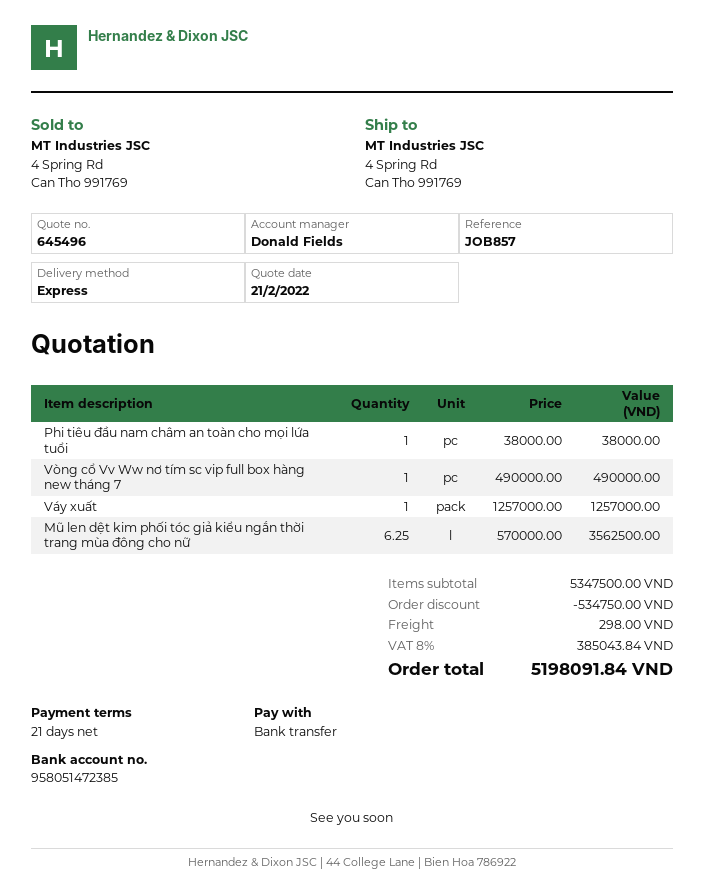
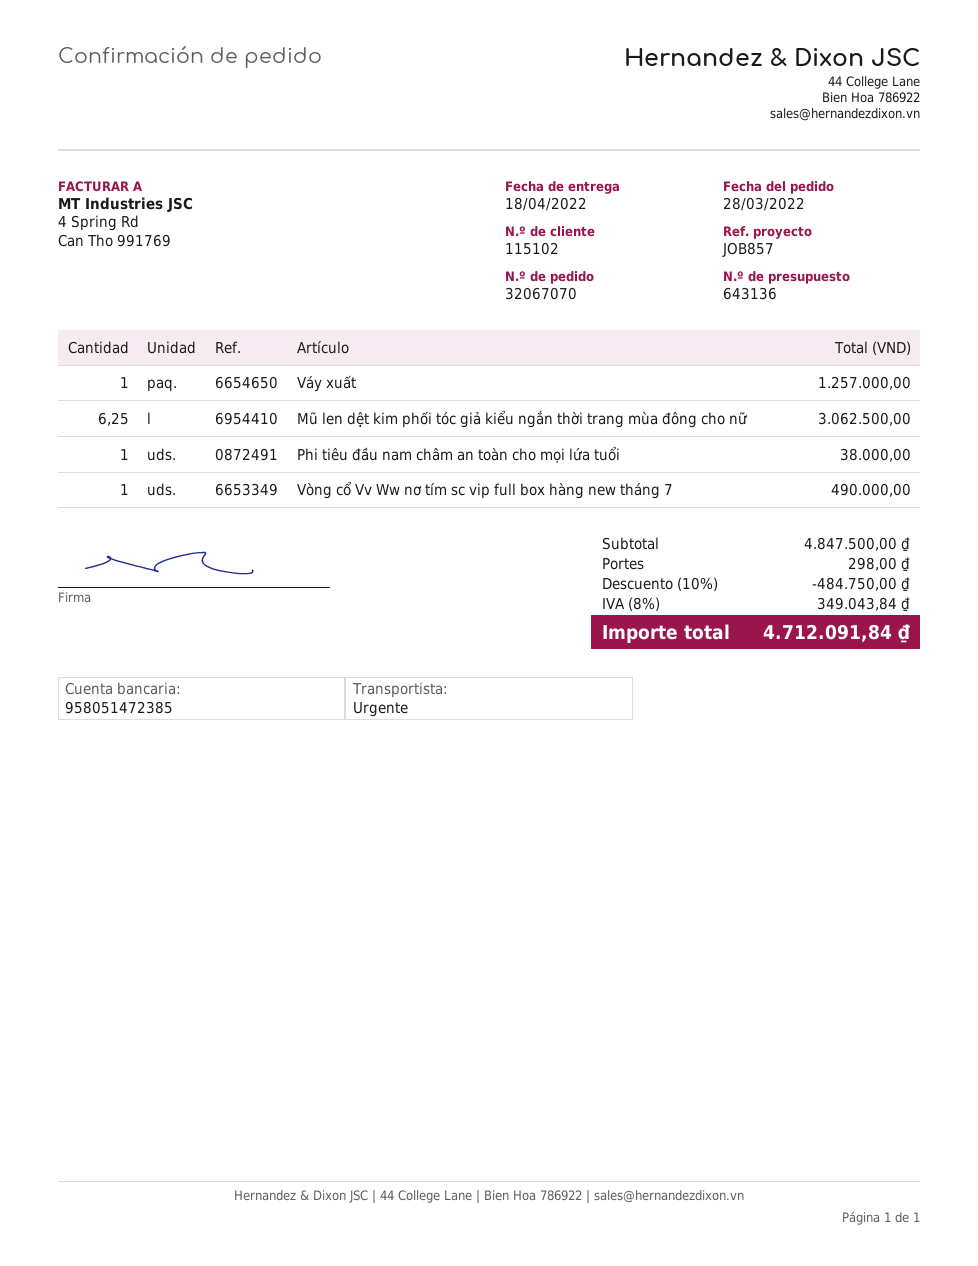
quote number: 645496 -> 643136
Mũ len dệt kim phối tóc giả kiểu ngắn thời trang mùa đông cho nữ: 6.25 for 3562500.00 -> 6.25 for 3062500.00
subtotal: 5347500.00 -> 4847500.00
discount: 534750.00 -> 484750.00
tax: 8% = 385043.84 -> 8% = 349043.84
total: 5198091.84 -> 4712091.84

